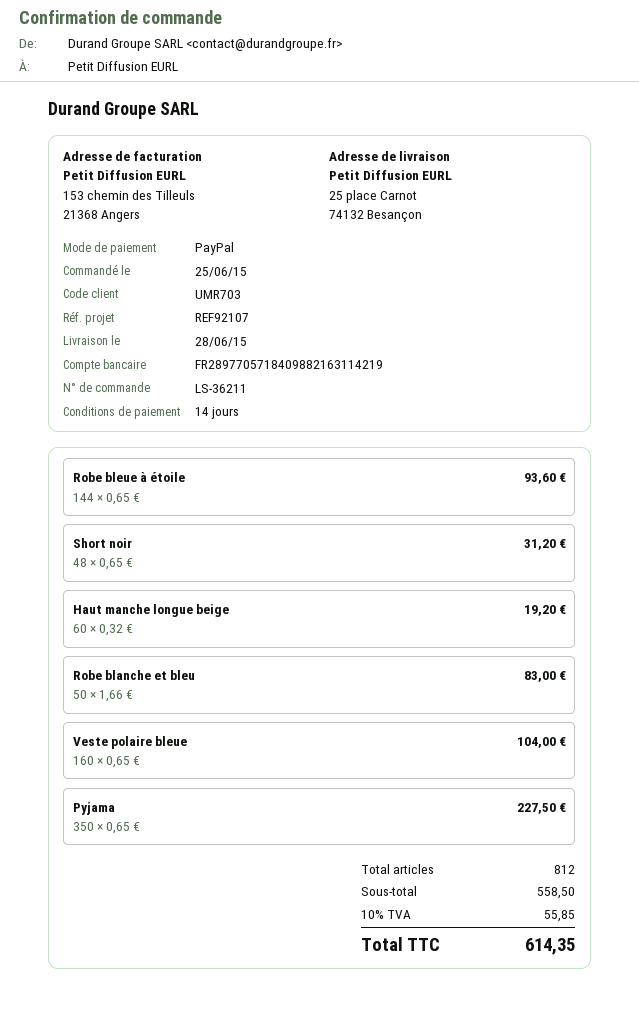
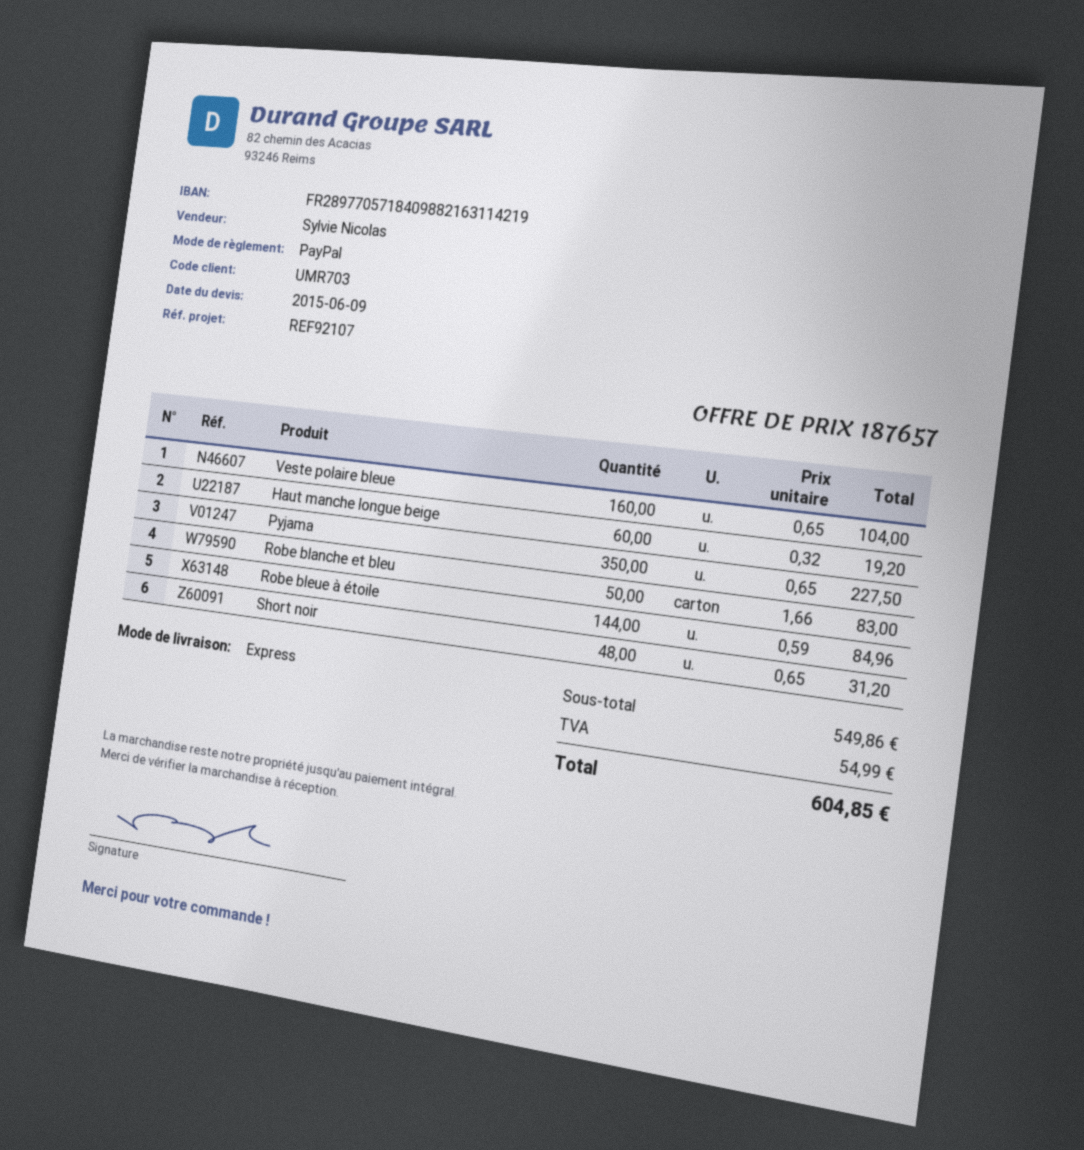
Robe bleue à étoile: 144 x 0.65 = 93.60 -> 144 x 0.59 = 84.96
subtotal: 558.50 -> 549.86
tax: 55.85 -> 54.99
total: 614.35 -> 604.85

